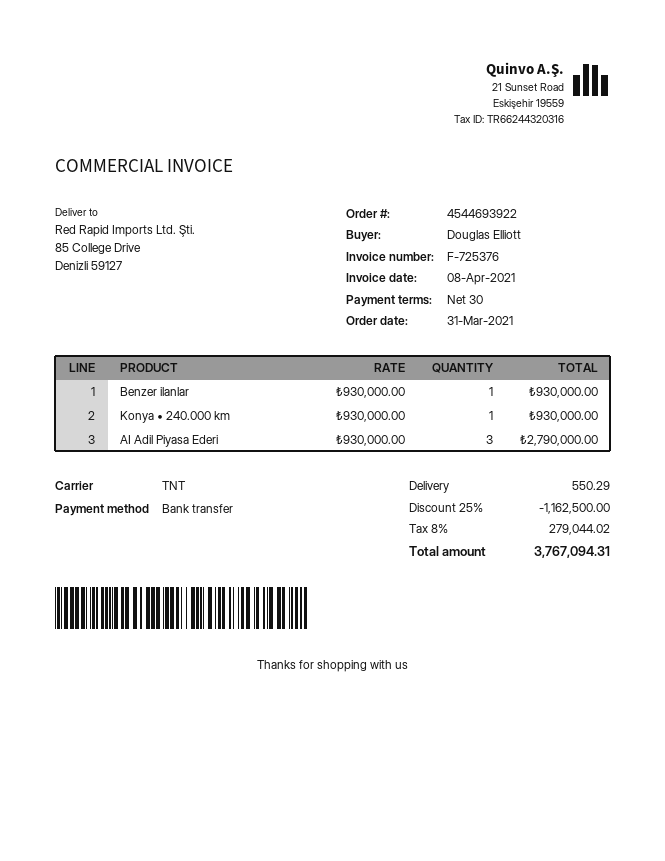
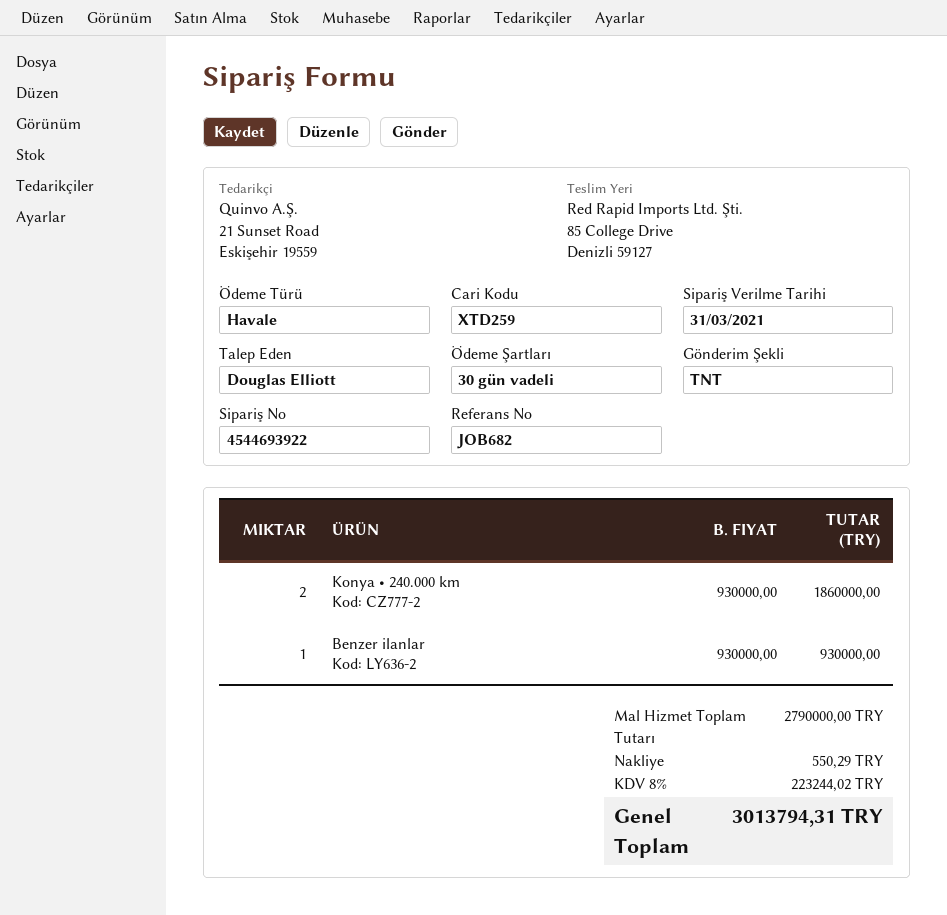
Konya • 240.000 km: 1 x 930000.00 = 930000.00 -> 2 x 930000.00 = 1860000.00
AI Adil Piyasa Ederi: 3 x 930000.00 = 2790000.00 -> none
discount: 25% = 1162500.00 -> none
tax: 8% = 279044.02 -> 8% = 223244.02
total: 3767094.31 -> 3013794.31

